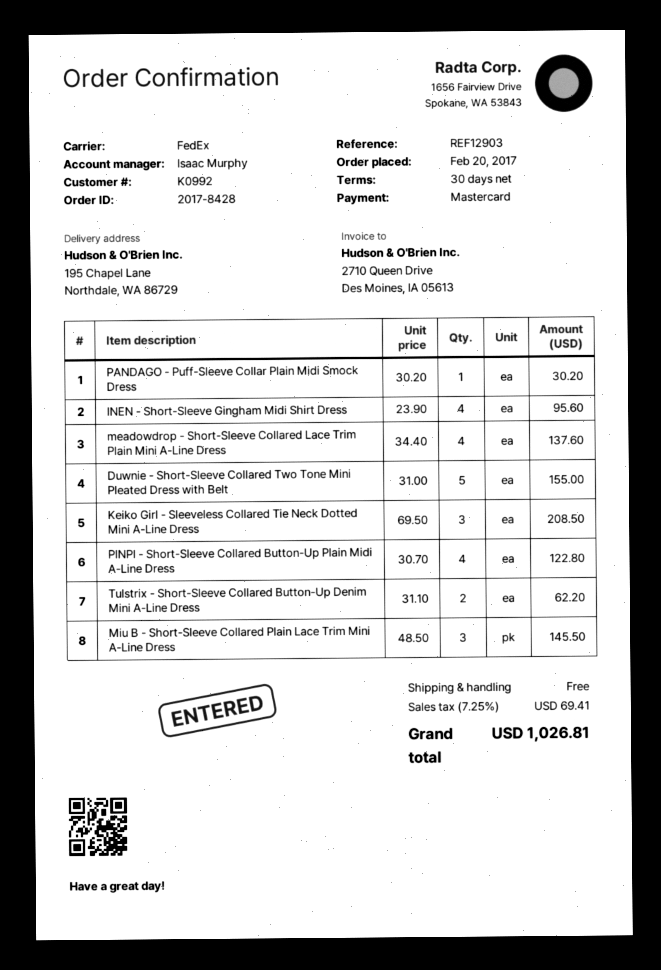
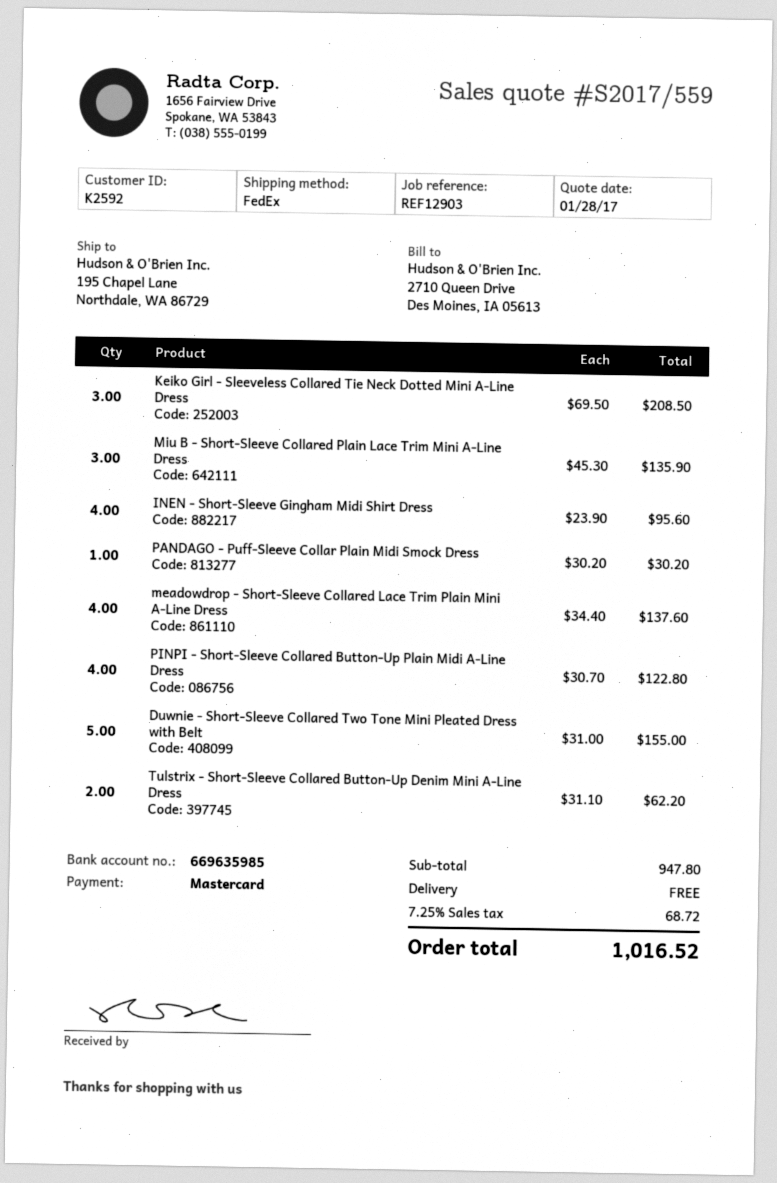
customer number: K0992 -> K2592
Miu B - Short-Sleeve Collared Plain Lace Trim Mini A-Line Dress: 3 x 48.50 = 145.50 -> 3 x 45.30 = 135.90
tax: 7.25% = 69.41 -> 7.25% = 68.72
total: 1026.81 -> 1016.52

